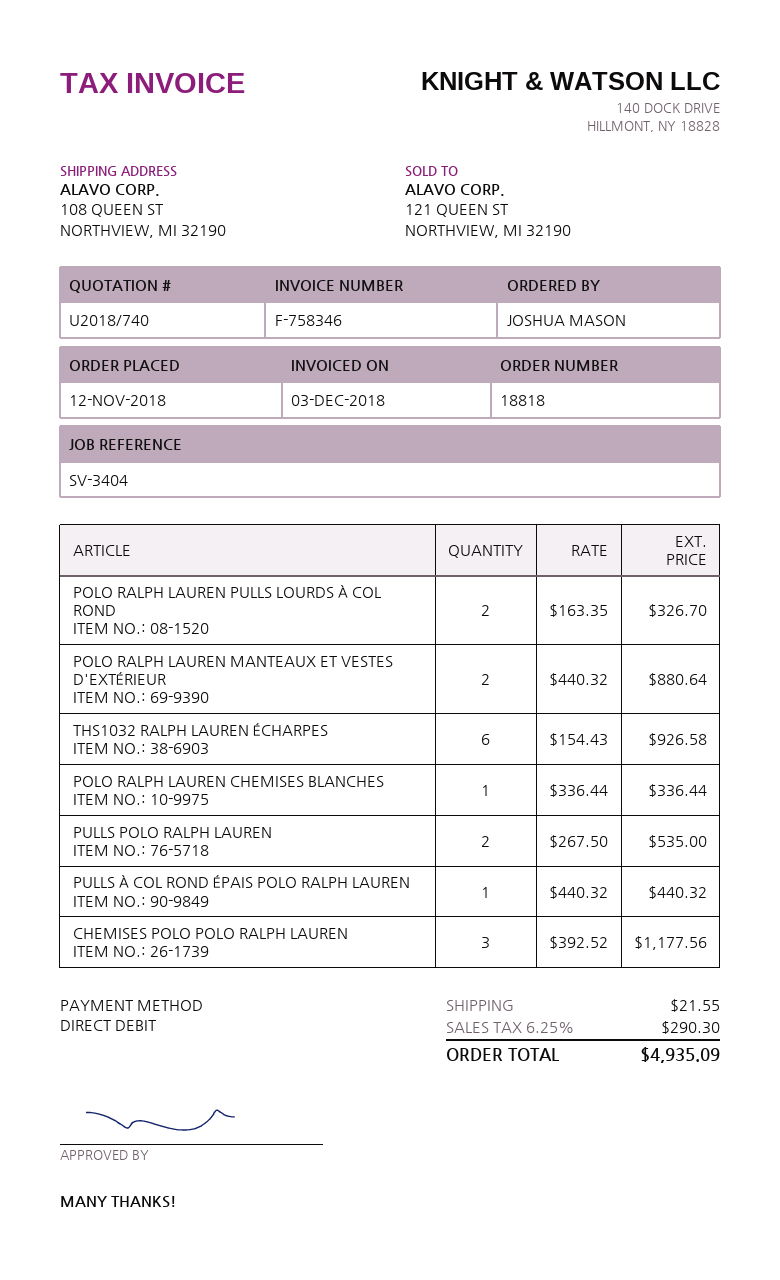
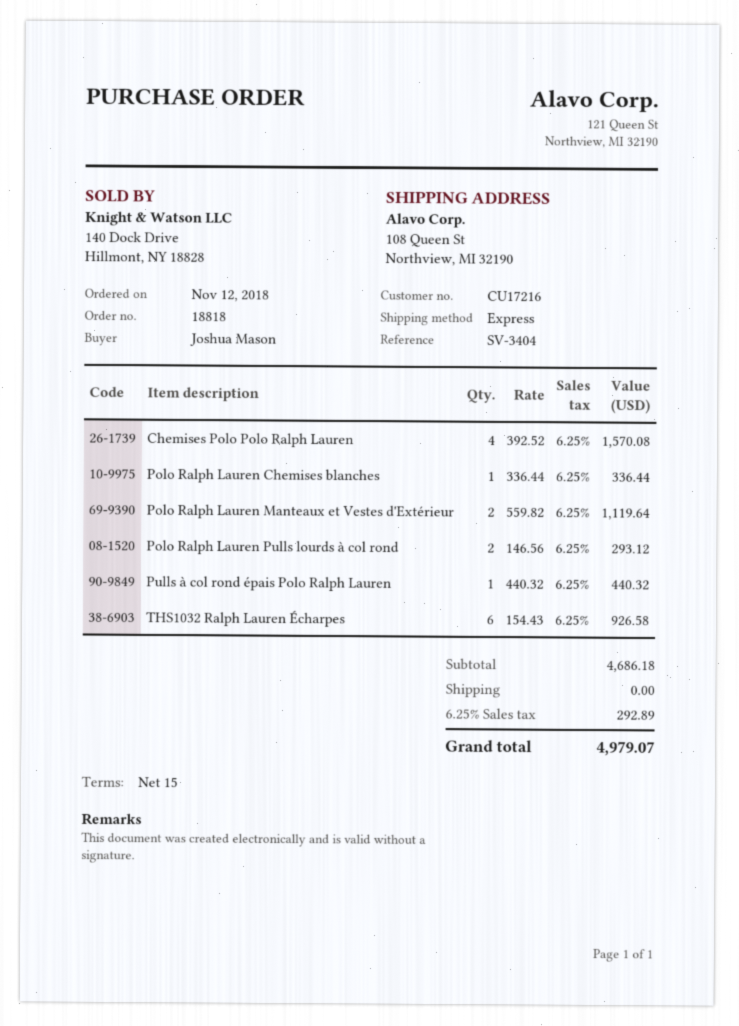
POLO RALPH LAUREN PULLS LOURDS À COL ROND: 2 x 163.35 = 326.70 -> 2 x 146.56 = 293.12
POLO RALPH LAUREN MANTEAUX ET VESTES D'EXTÉRIEUR: 2 x 440.32 = 880.64 -> 2 x 559.82 = 1119.64
PULLS POLO RALPH LAUREN: 2 x 267.50 = 535.00 -> none
CHEMISES POLO POLO RALPH LAUREN: 3 x 392.52 = 1177.56 -> 4 x 392.52 = 1570.08
shipping: 21.55 -> 0.00
tax: 6.25% = 290.30 -> 6.25% = 292.89
total: 4935.09 -> 4979.07

